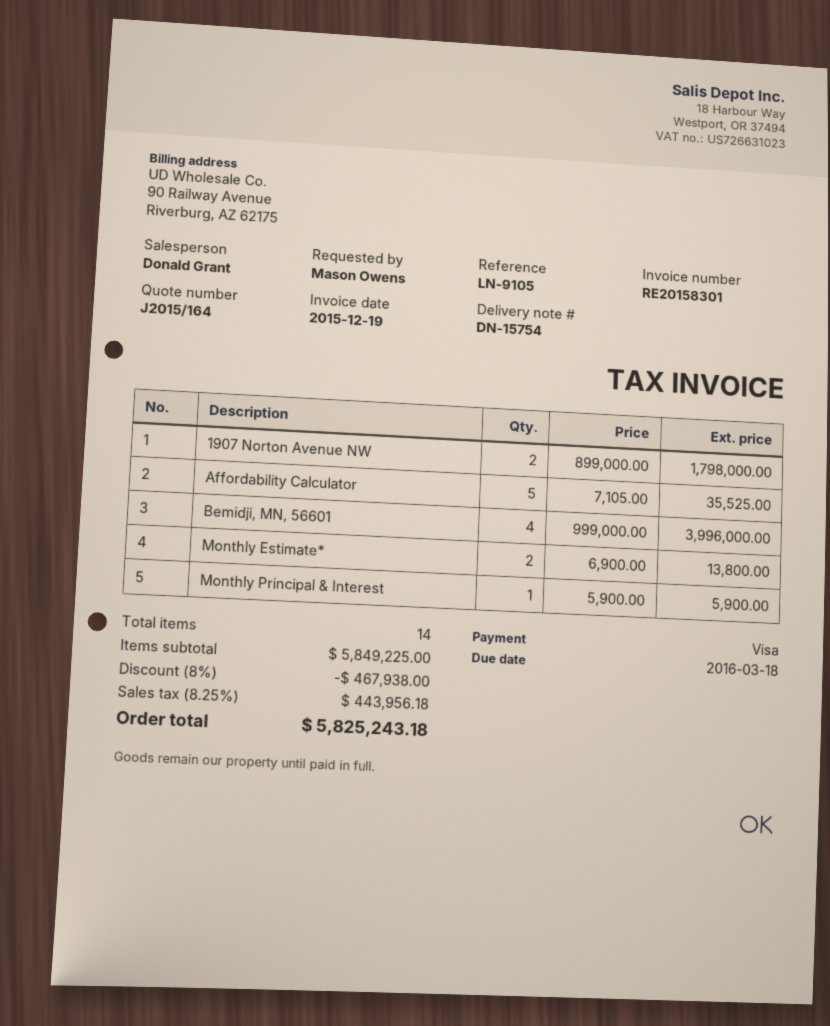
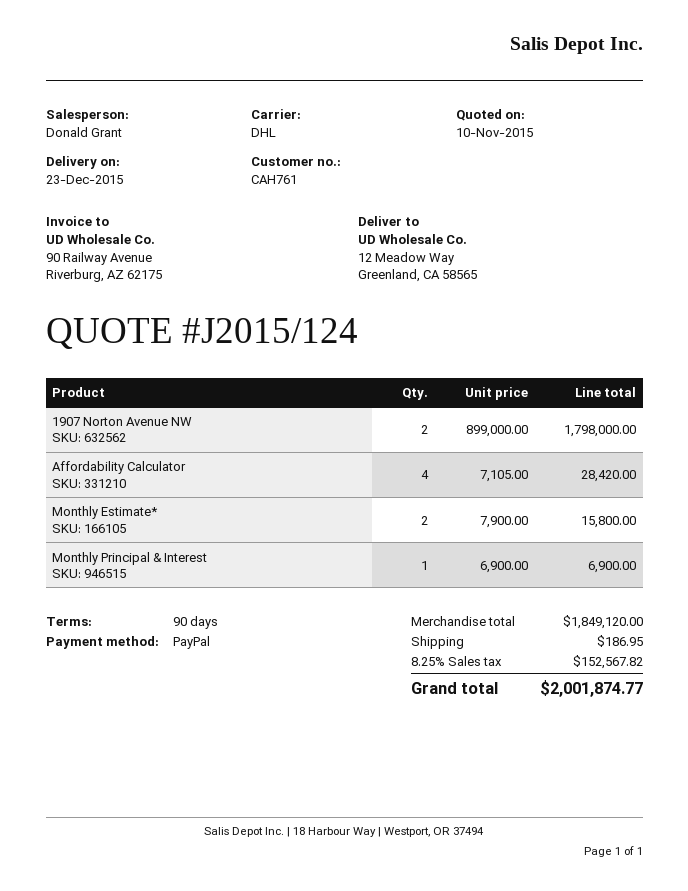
quote number: J2015/164 -> J2015/124
payment method: Visa -> PayPal
Affordability Calculator: 5 x 7105.00 = 35525.00 -> 4 x 7105.00 = 28420.00
Bemidji, MN, 56601: 4 x 999000.00 = 3996000.00 -> none
Monthly Estimate*: 2 x 6900.00 = 13800.00 -> 2 x 7900.00 = 15800.00
Monthly Principal & Interest: 1 x 5900.00 = 5900.00 -> 1 x 6900.00 = 6900.00
subtotal: 5849225.00 -> 1849120.00
discount: 8% = 467938.00 -> none
shipping: none -> 186.95
tax: 8.25% = 443956.18 -> 8.25% = 152567.82
total: 5825243.18 -> 2001874.77

